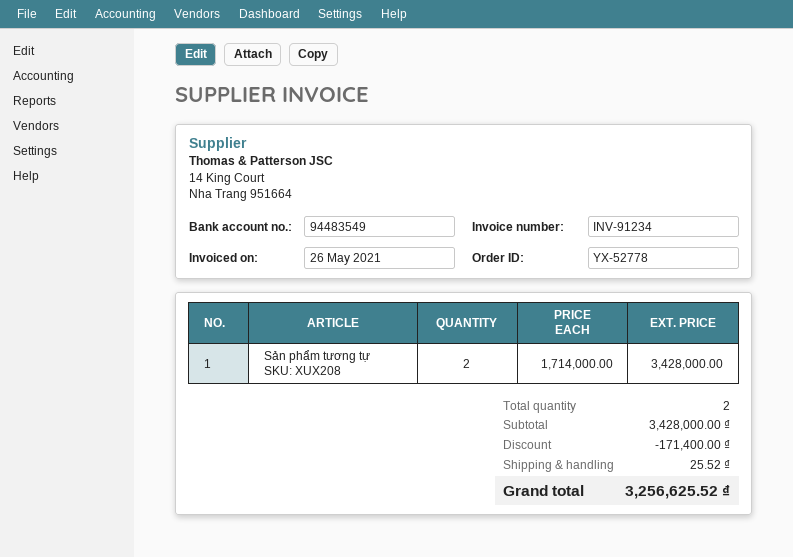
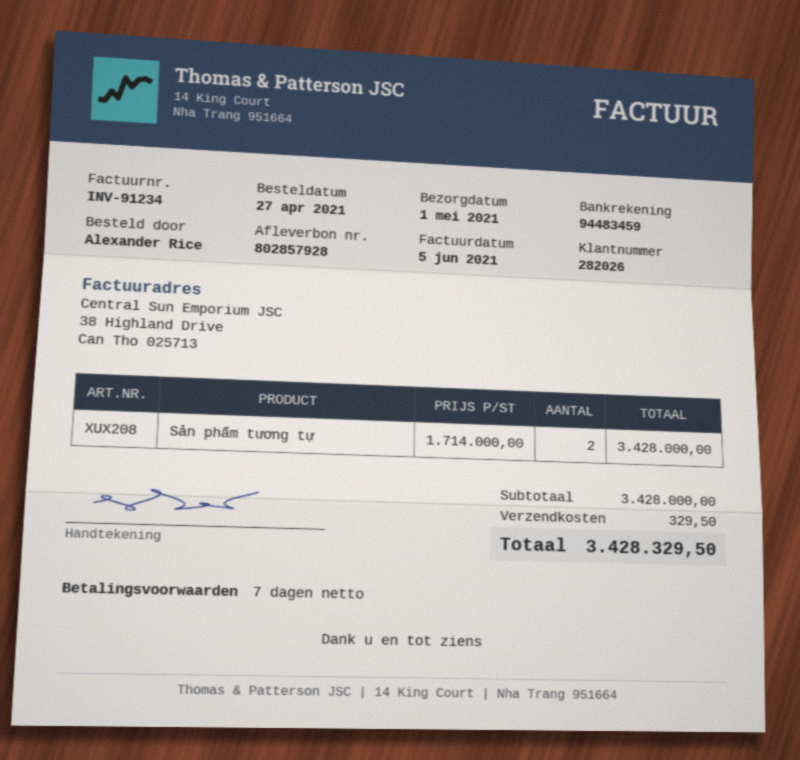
invoice date: 2021-05-26 -> 2021-06-05
bank account: 94483549 -> 94483459
discount: 171400.00 -> none
shipping: 25.52 -> 329.50
total: 3256625.52 -> 3428329.50

